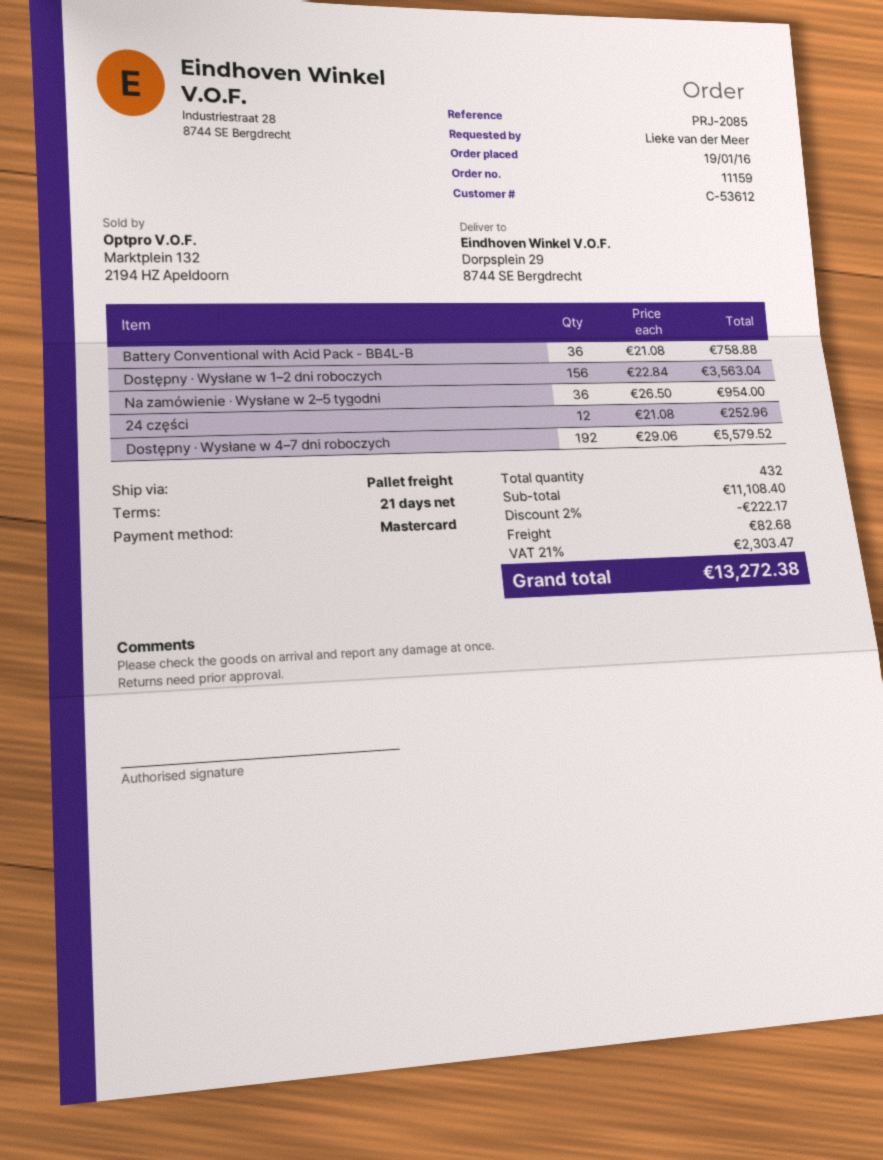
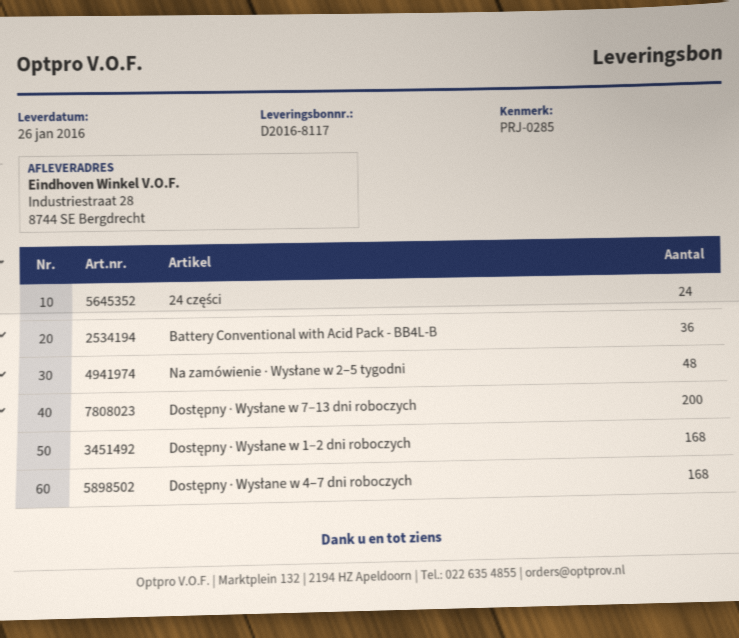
reference: PRJ-2085 -> PRJ-0285
ship to: Dorpsplein 29, 8744 SE Bergdrecht -> Industriestraat 28, 8744 SE Bergdrecht
Dostępny · Wysłane w 1–2 dni roboczych: 156 -> 168
Na zamówienie · Wysłane w 2–5 tygodni: 36 -> 48
24 części: 12 -> 24
Dostępny · Wysłane w 4–7 dni roboczych: 192 -> 168
Dostępny · Wysłane w 7–13 dni roboczych: none -> 200

